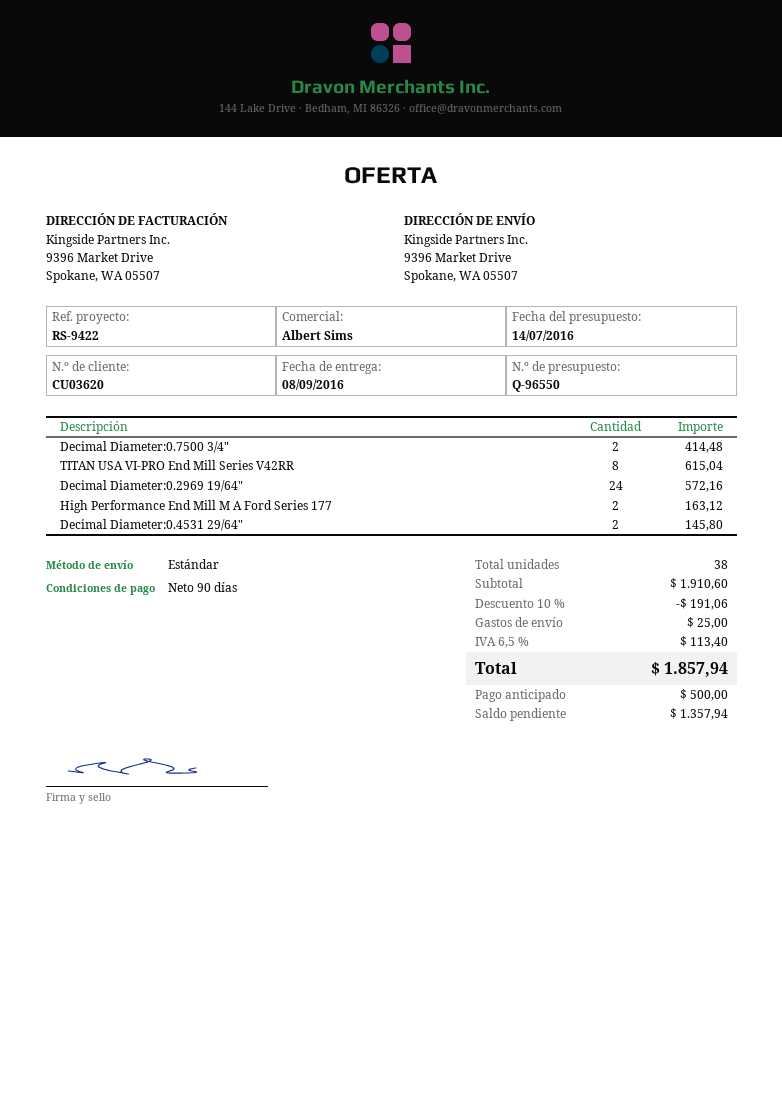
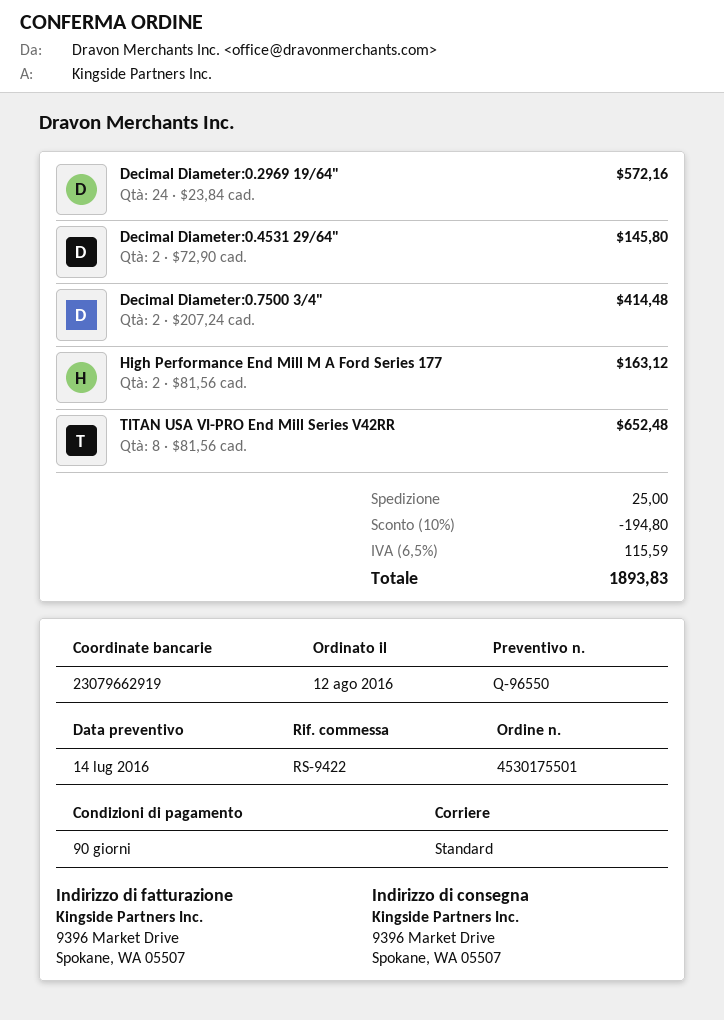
TITAN USA VI-PRO End Mill Series V42RR: 8 for 615.04 -> 8 for 652.48
discount: 10% = 191.06 -> 10% = 194.80
tax: 6.5% = 113.40 -> 6.5% = 115.59
total: 1857.94 -> 1893.83

